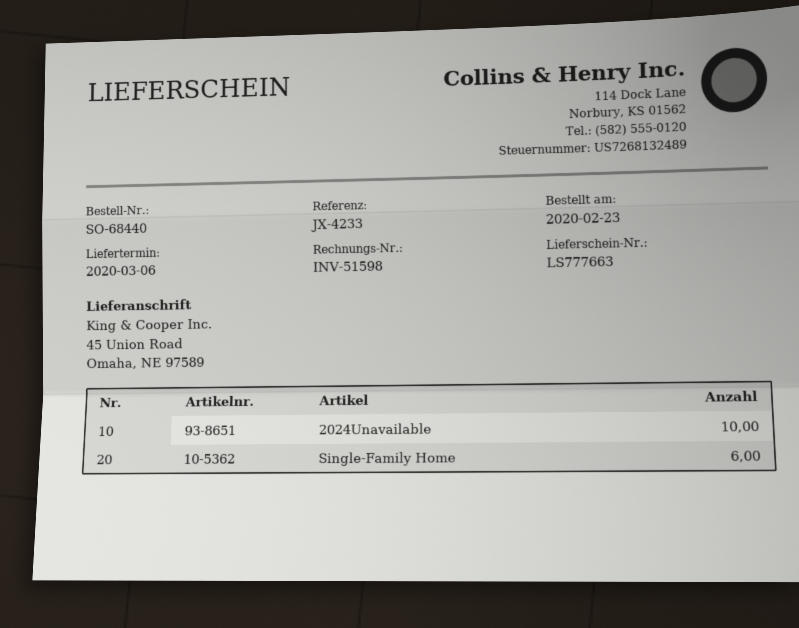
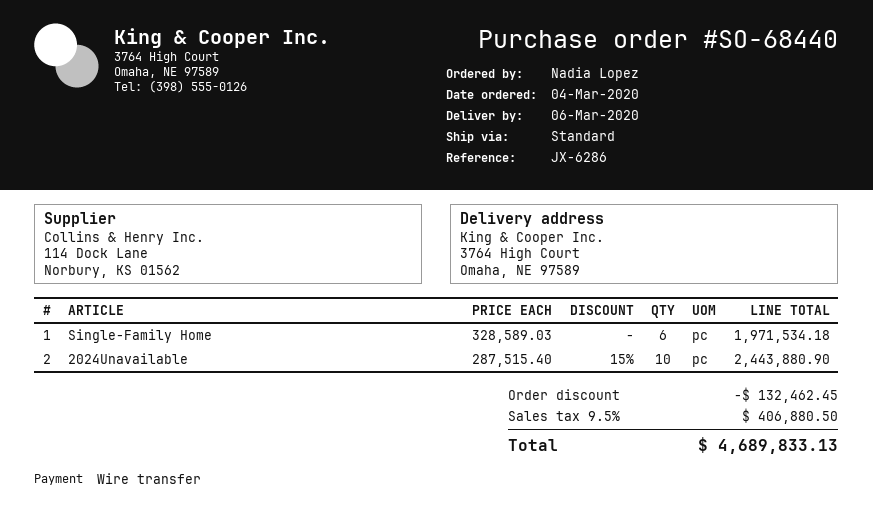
order date: 2020-02-23 -> 2020-03-04
reference: JX-4233 -> JX-6286
ship to: 45 Union Road, Omaha, NE 97589 -> 3764 High Court, Omaha, NE 97589

